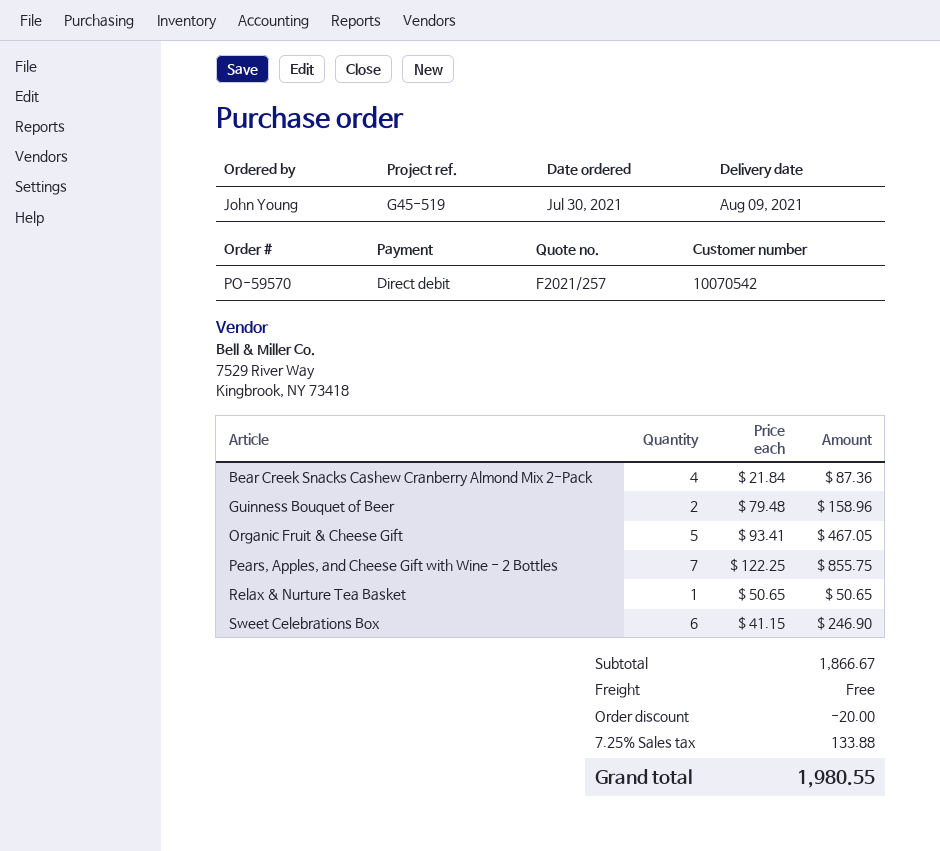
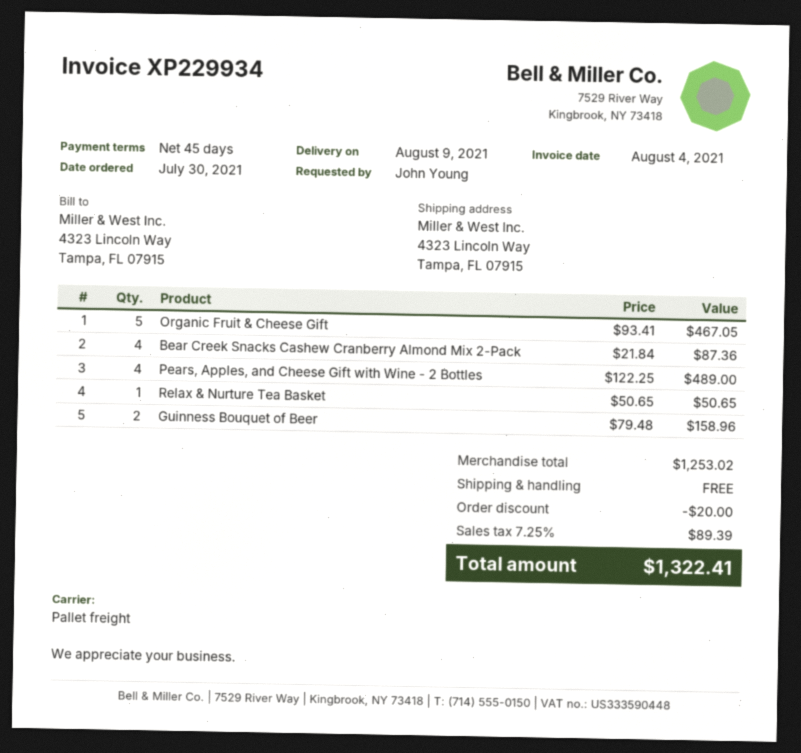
Pears, Apples, and Cheese Gift with Wine - 2 Bottles: 7 x 122.25 = 855.75 -> 4 x 122.25 = 489.00
Sweet Celebrations Box: 6 x 41.15 = 246.90 -> none
subtotal: 1866.67 -> 1253.02
tax: 7.25% = 133.88 -> 7.25% = 89.39
total: 1980.55 -> 1322.41

